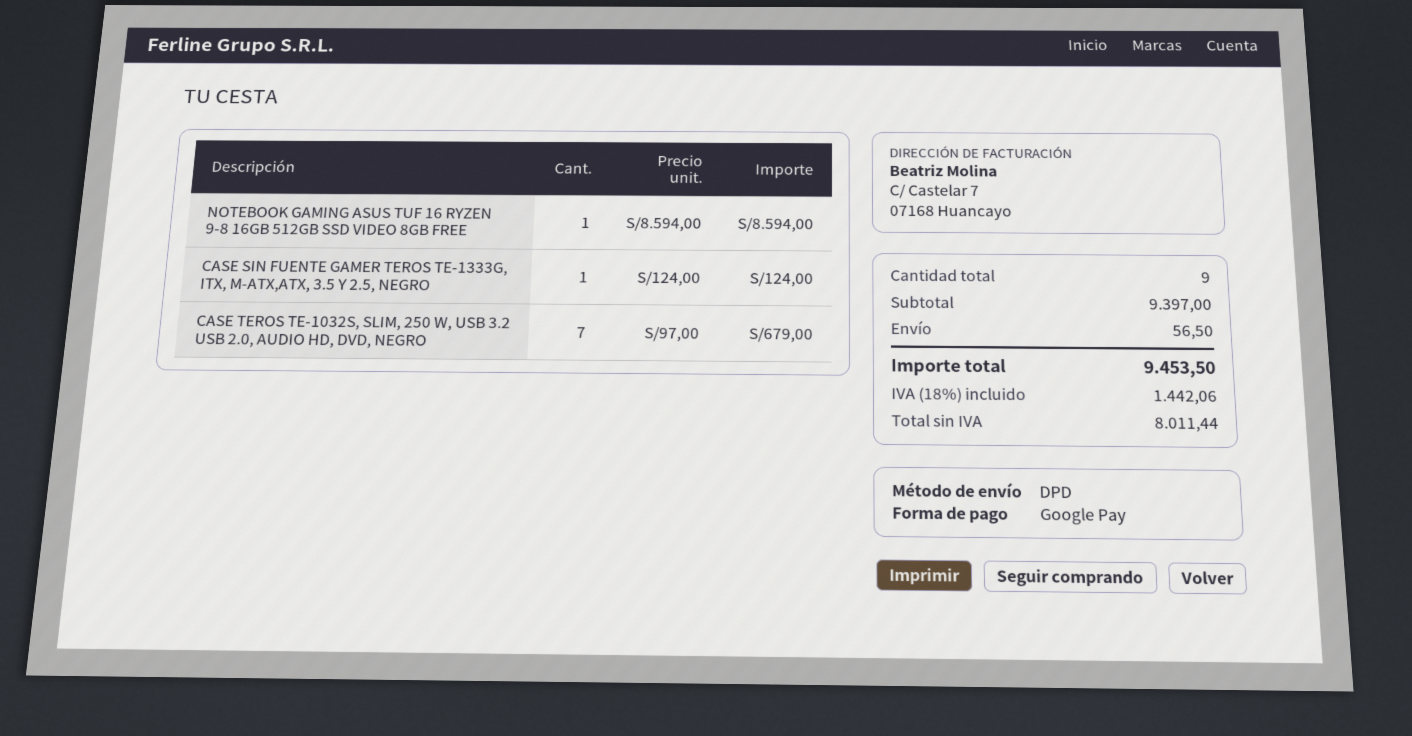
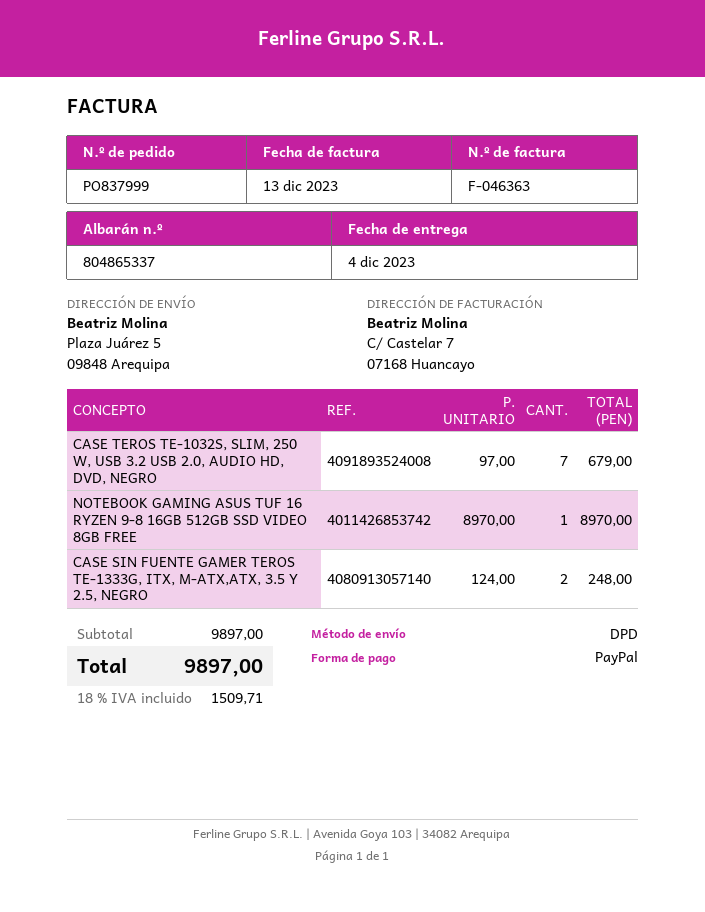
payment method: Google Pay -> PayPal
NOTEBOOK GAMING ASUS TUF 16 RYZEN 9-8 16GB 512GB SSD VIDEO 8GB FREE: 1 x 8594.00 = 8594.00 -> 1 x 8970.00 = 8970.00
CASE SIN FUENTE GAMER TEROS TE-1333G, ITX, M-ATX,ATX, 3.5 Y 2.5, NEGRO: 1 x 124.00 = 124.00 -> 2 x 124.00 = 248.00
subtotal: 9397.00 -> 9897.00
shipping: 56.50 -> none
tax: 18% = 1442.06 -> 18% = 1509.71
total: 9453.50 -> 9897.00

